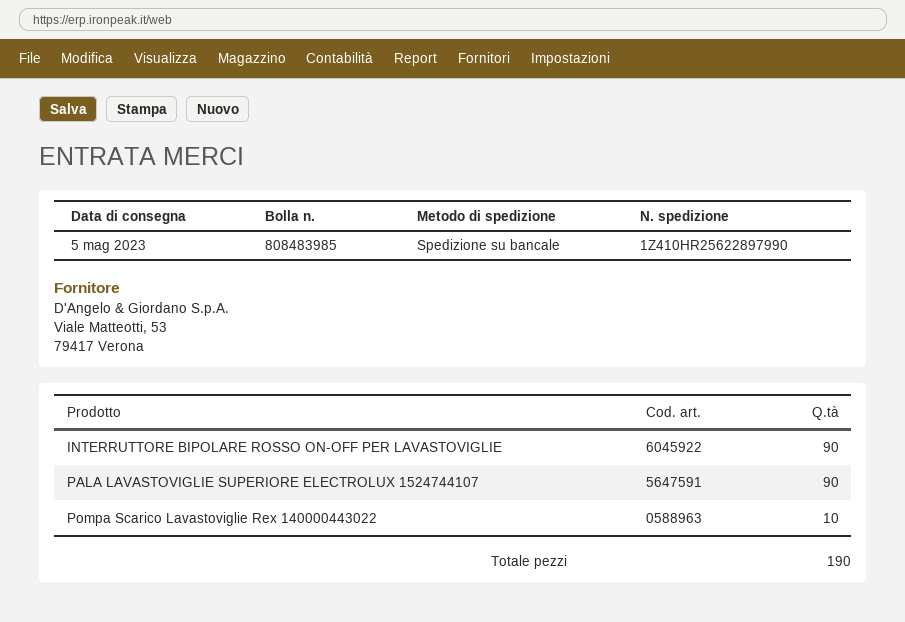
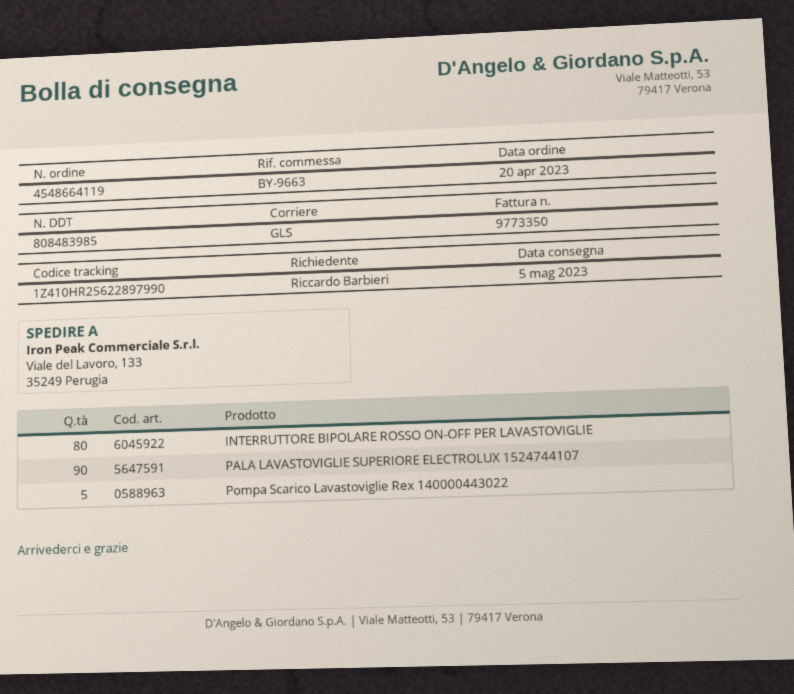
shipping method: pallet freight -> GLS
INTERRUTTORE BIPOLARE ROSSO ON-OFF PER LAVASTOVIGLIE: 90 -> 80
Pompa Scarico Lavastoviglie Rex 140000443022: 10 -> 5

